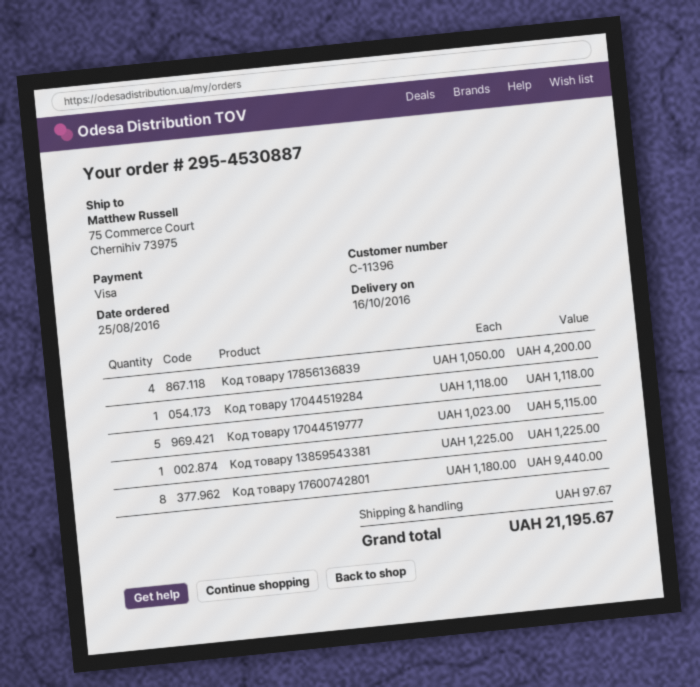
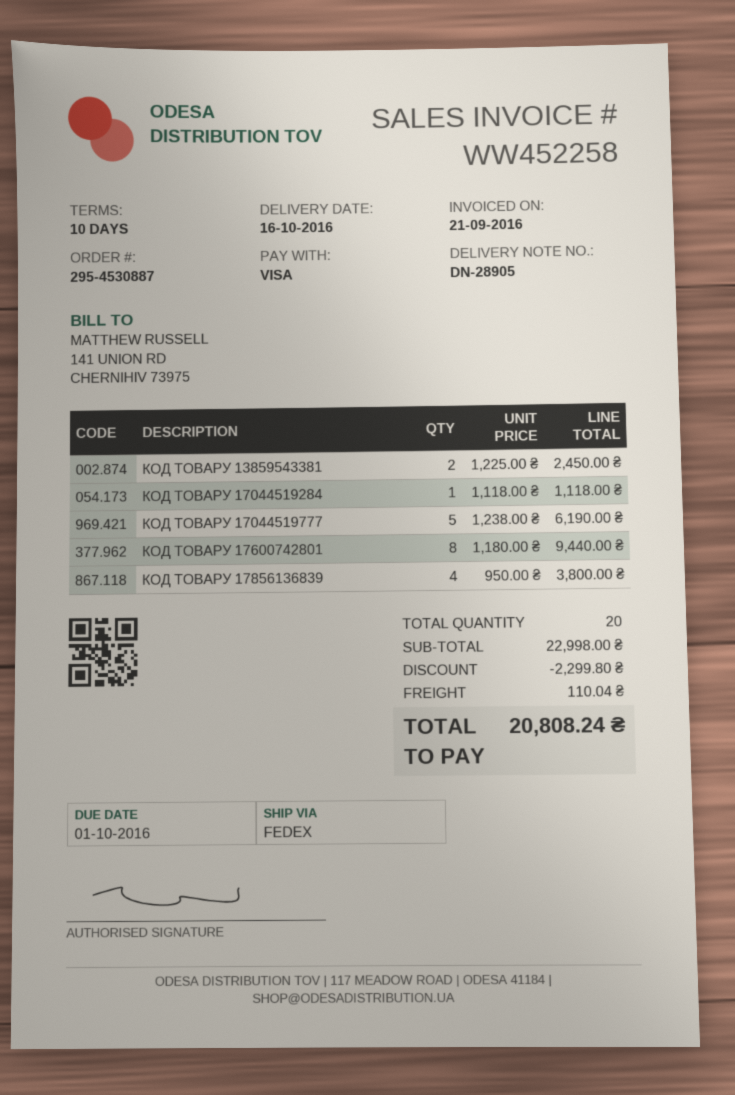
Код товару 17856136839: 4 x 1050.00 = 4200.00 -> 4 x 950.00 = 3800.00
Код товару 17044519777: 5 x 1023.00 = 5115.00 -> 5 x 1238.00 = 6190.00
Код товару 13859543381: 1 x 1225.00 = 1225.00 -> 2 x 1225.00 = 2450.00
discount: none -> 2299.80
shipping: 97.67 -> 110.04
total: 21195.67 -> 20808.24

